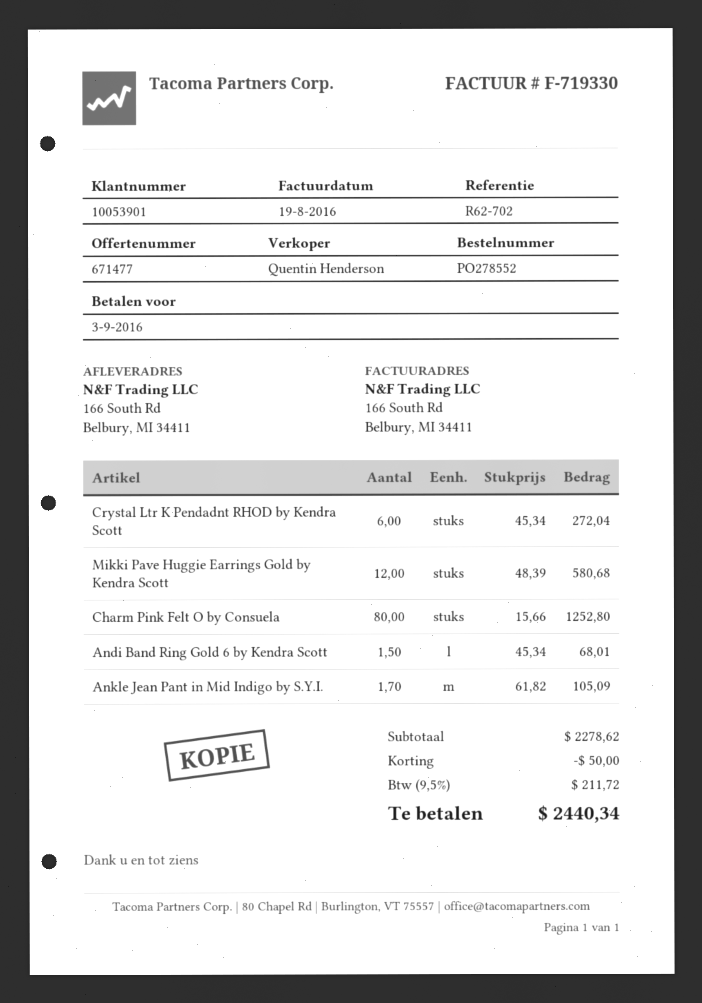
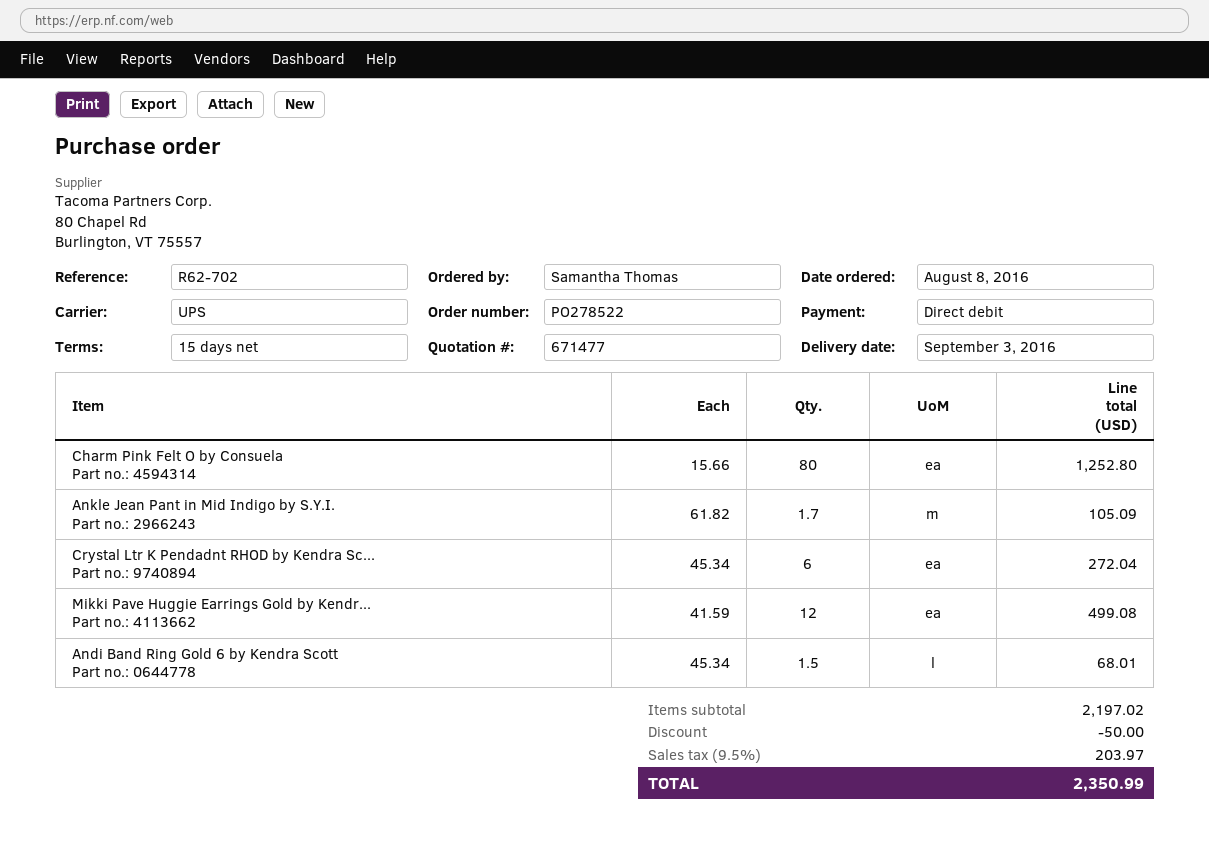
order number: PO278552 -> PO278522
Mikki Pave Huggie Earrings Gold by Kendra Scott: 12 x 48.39 = 580.68 -> 12 x 41.59 = 499.08
subtotal: 2278.62 -> 2197.02
tax: 9.5% = 211.72 -> 9.5% = 203.97
total: 2440.34 -> 2350.99

